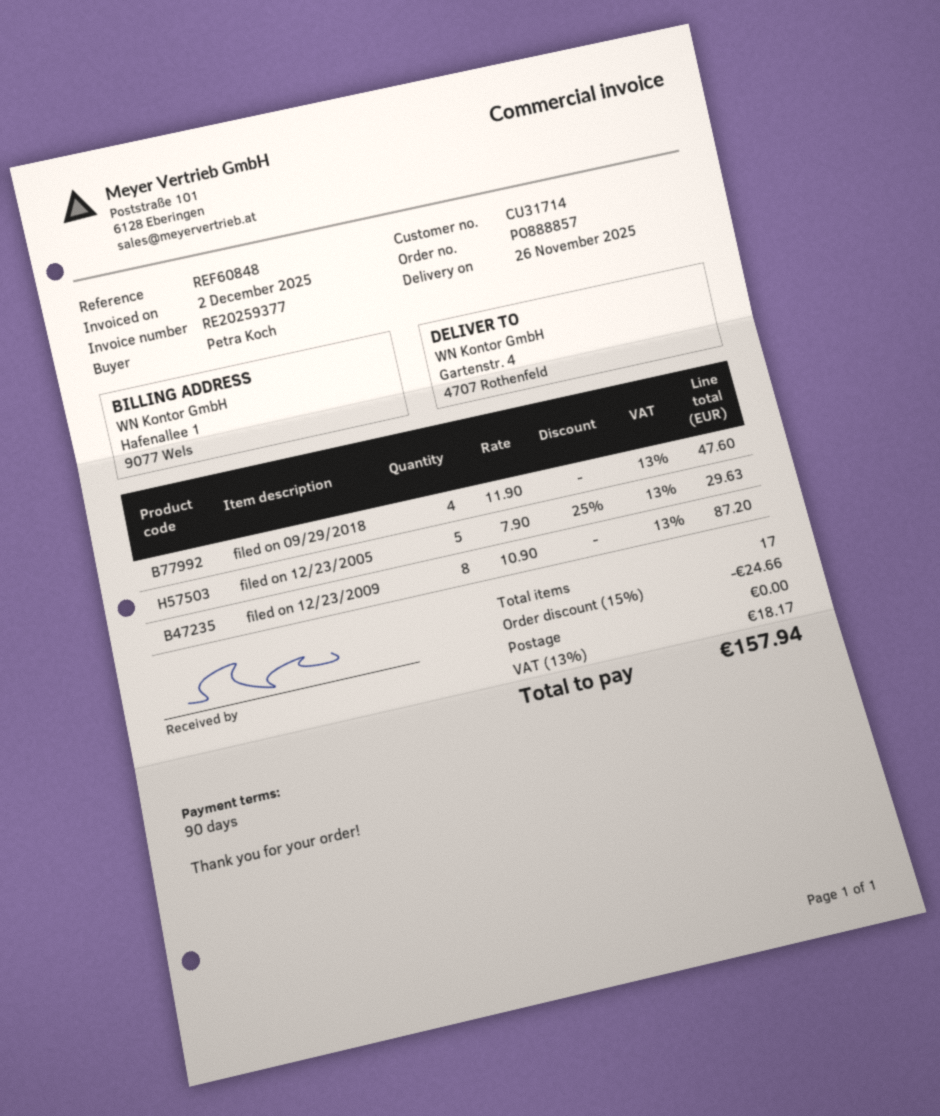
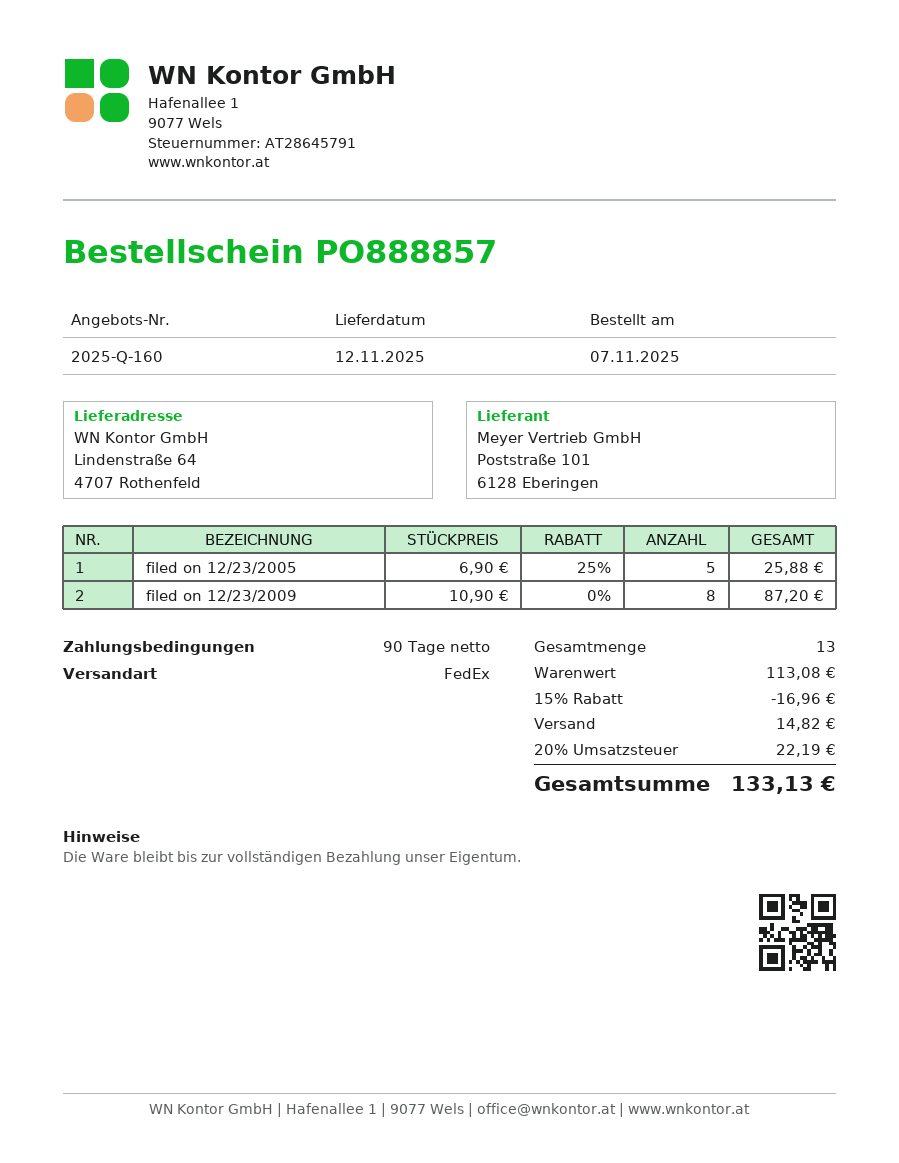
delivery date: 2025-11-26 -> 2025-11-12
ship to: Gartenstr. 4, 4707 Rothenfeld -> Lindenstraße 64, 4707 Rothenfeld
filed on 09/29/2018: 4 x 11.90 = 47.60 -> none
filed on 12/23/2005: 5 x 7.90 - 25% = 29.63 -> 5 x 6.90 - 25% = 25.88
total quantity: 17 -> 13
discount: 15% = 24.66 -> 15% = 16.96
shipping: 0.00 -> 14.82
tax: 13% = 18.17 -> 20% = 22.19
total: 157.94 -> 133.13

